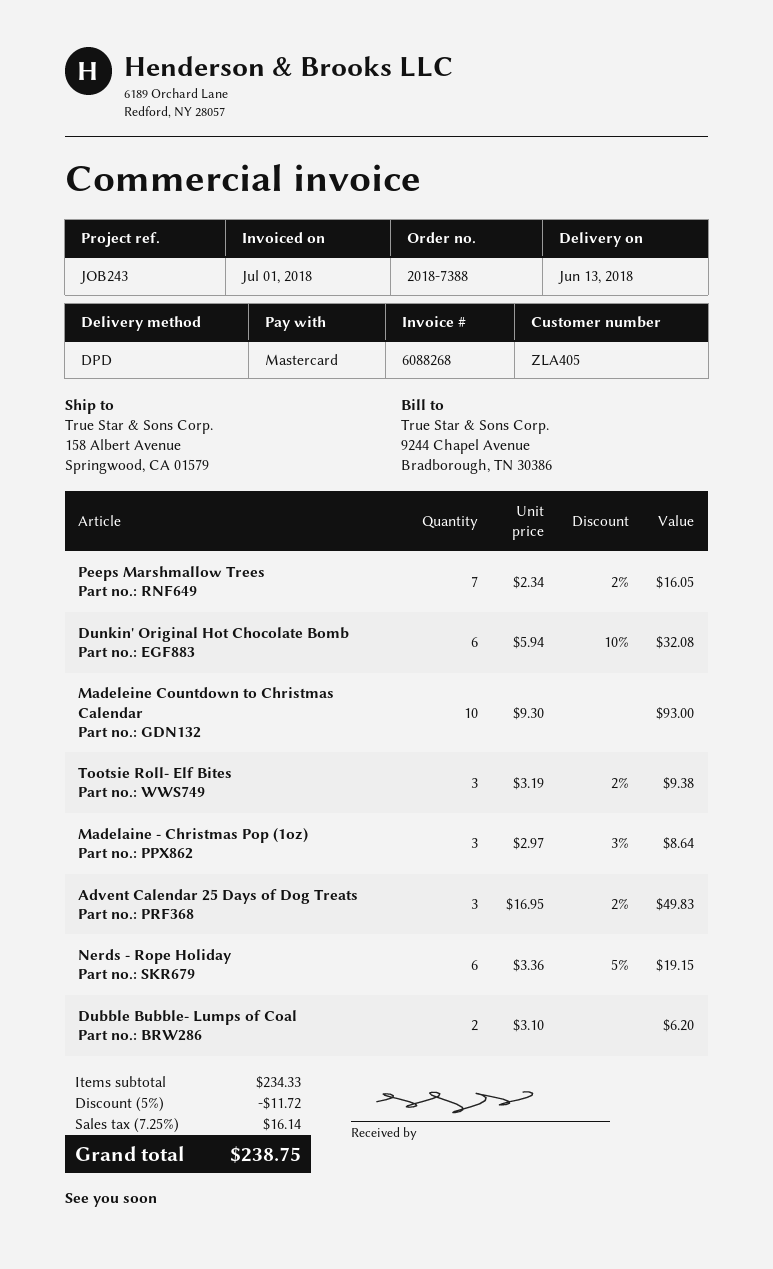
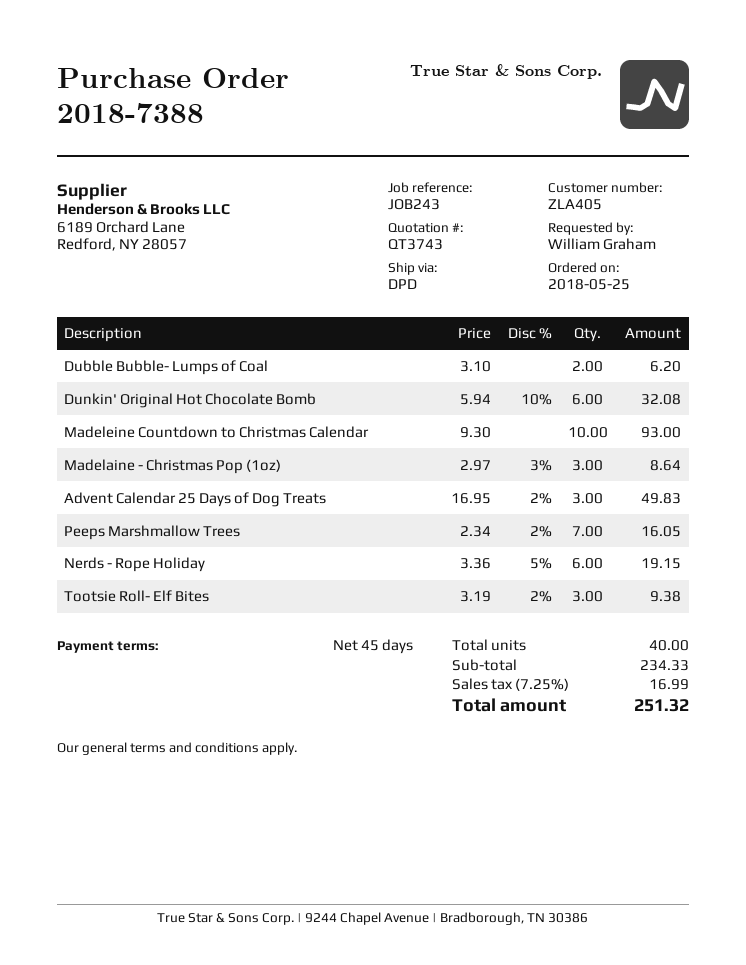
discount: 5% = 11.72 -> none
tax: 7.25% = 16.14 -> 7.25% = 16.99
total: 238.75 -> 251.32

